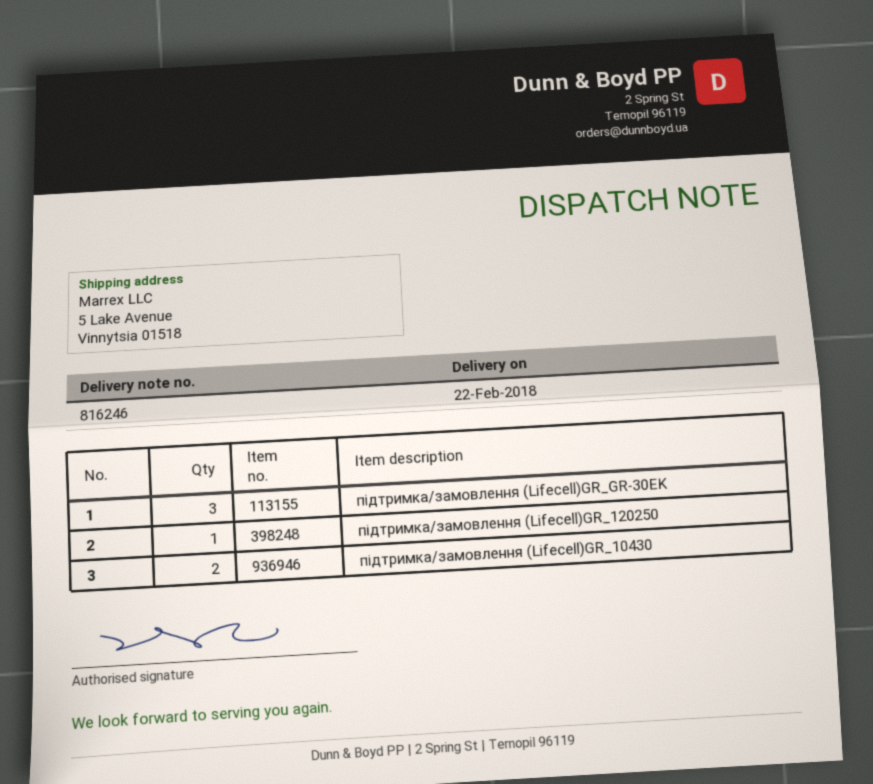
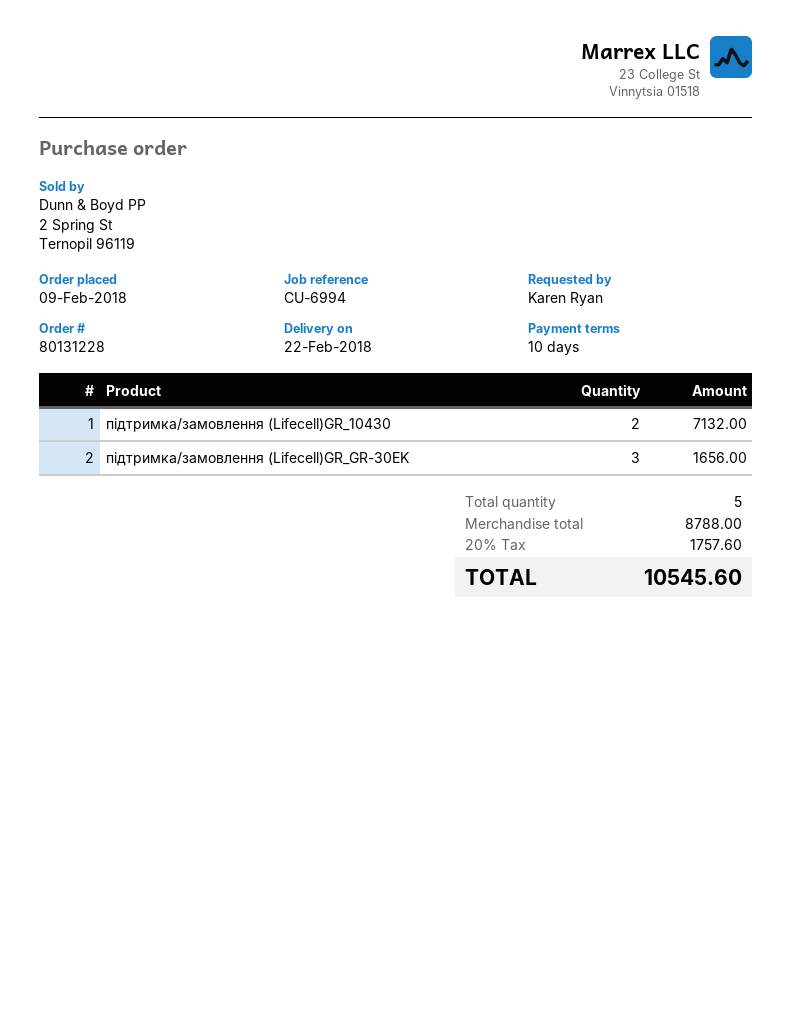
підтримка/замовлення (Lifecell)GR_120250: 1 -> none

